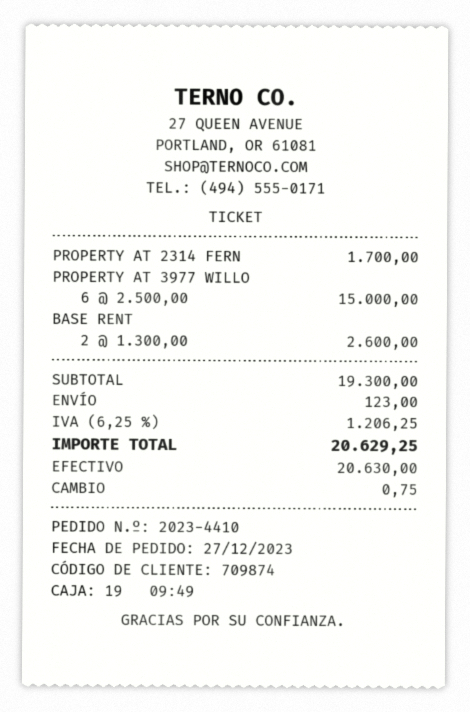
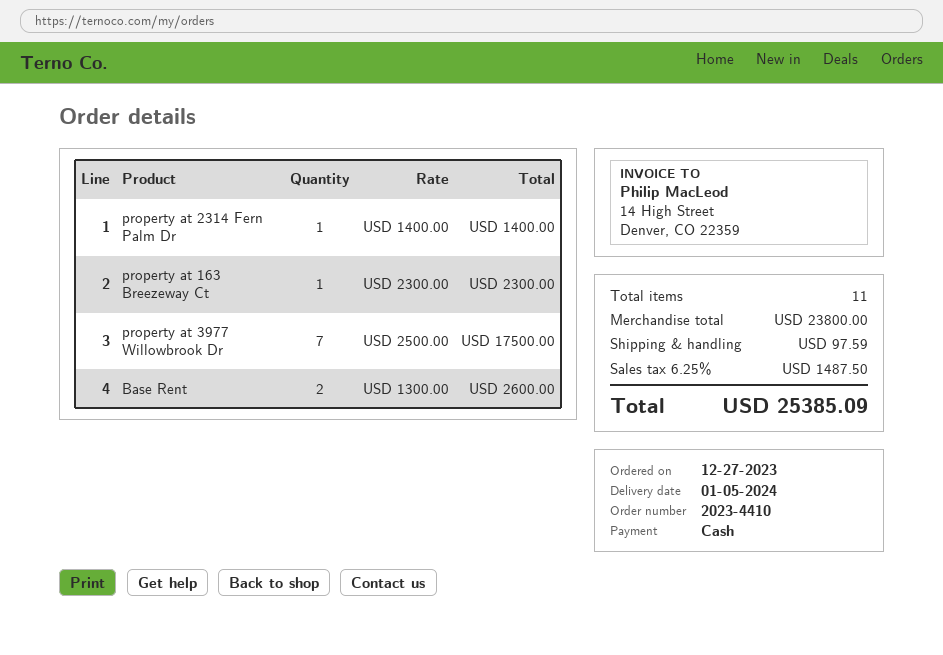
PROPERTY AT 2314 FERN: 1 x 1700.00 = 1700.00 -> 1 x 1400.00 = 1400.00
PROPERTY AT 3977 WILLO: 6 x 2500.00 = 15000.00 -> 7 x 2500.00 = 17500.00
property at 163 Breezeway Ct: none -> 1 x 2300.00 = 2300.00
subtotal: 19300.00 -> 23800.00
shipping: 123.00 -> 97.59
tax: 6.25% = 1206.25 -> 6.25% = 1487.50
total: 20629.25 -> 25385.09

